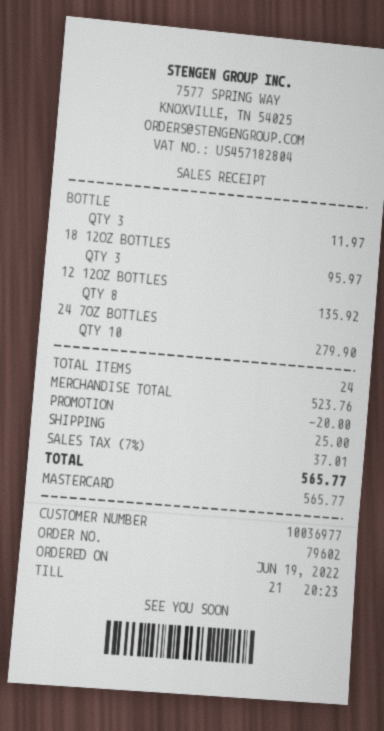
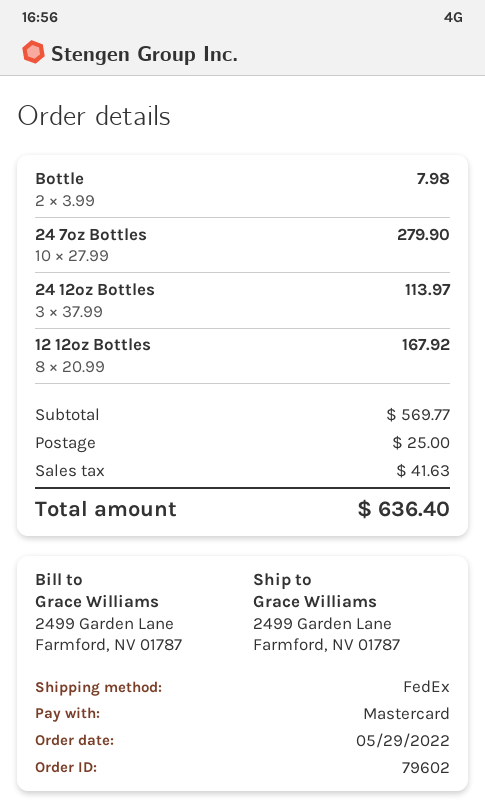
order date: 2022-06-19 -> 2022-05-29
BOTTLE: 3 for 11.97 -> 2 for 7.98
18 12OZ BOTTLES: 3 for 95.97 -> none
12 12OZ BOTTLES: 8 for 135.92 -> 8 for 167.92
24 12oz Bottles: none -> 3 for 113.97
subtotal: 523.76 -> 569.77
discount: 20.00 -> none
tax: 37.01 -> 41.63
total: 565.77 -> 636.40

